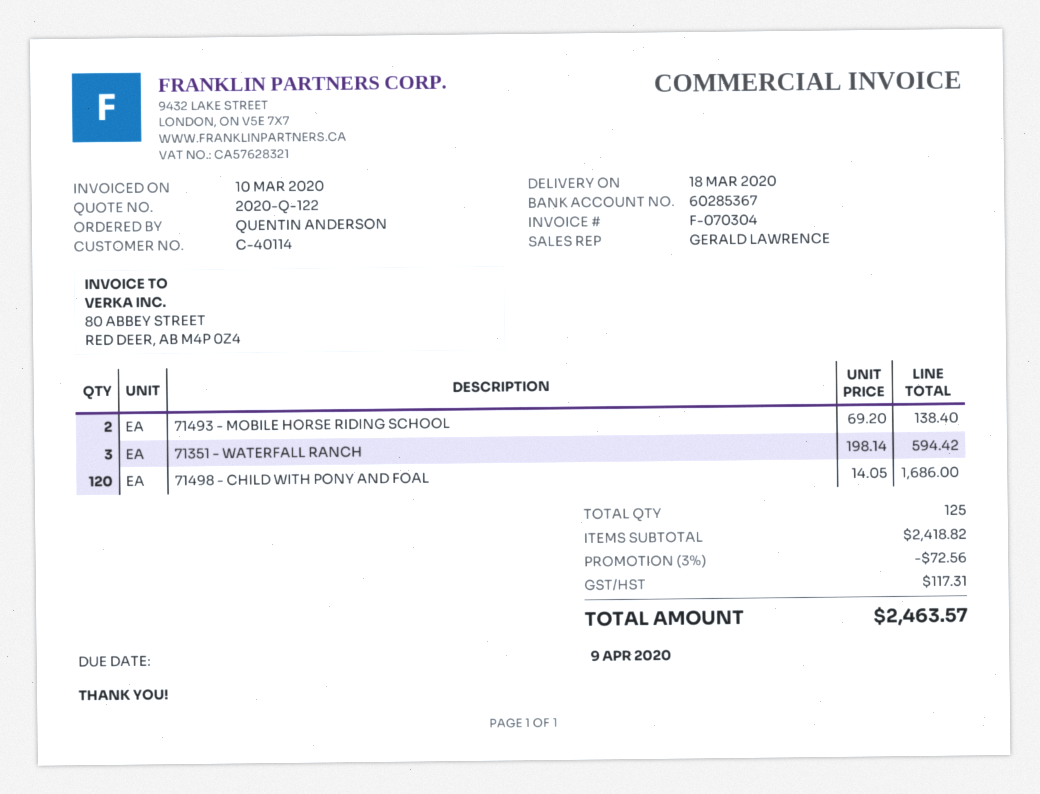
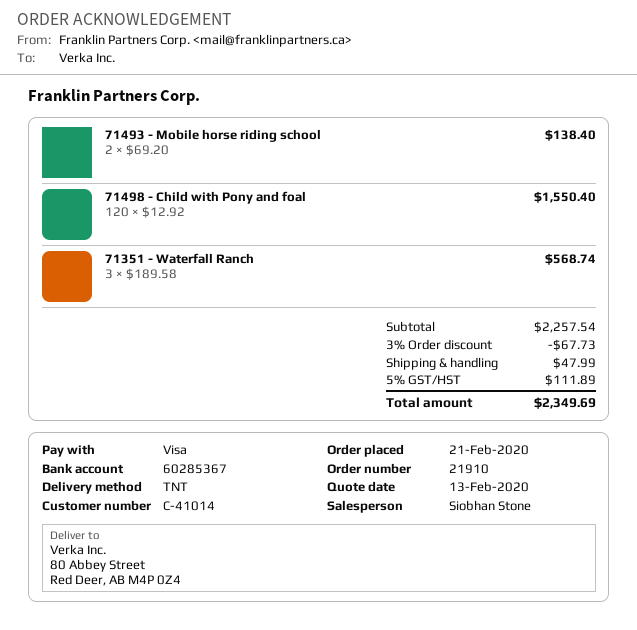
customer number: C-40114 -> C-41014
sales rep: GERALD LAWRENCE -> Siobhan Stone
71351 - WATERFALL RANCH: 3 x 198.14 = 594.42 -> 3 x 189.58 = 568.74
71498 - CHILD WITH PONY AND FOAL: 120 x 14.05 = 1686.00 -> 120 x 12.92 = 1550.40
subtotal: 2418.82 -> 2257.54
discount: 3% = 72.56 -> 3% = 67.73
shipping: none -> 47.99
tax: 117.31 -> 111.89
total: 2463.57 -> 2349.69

